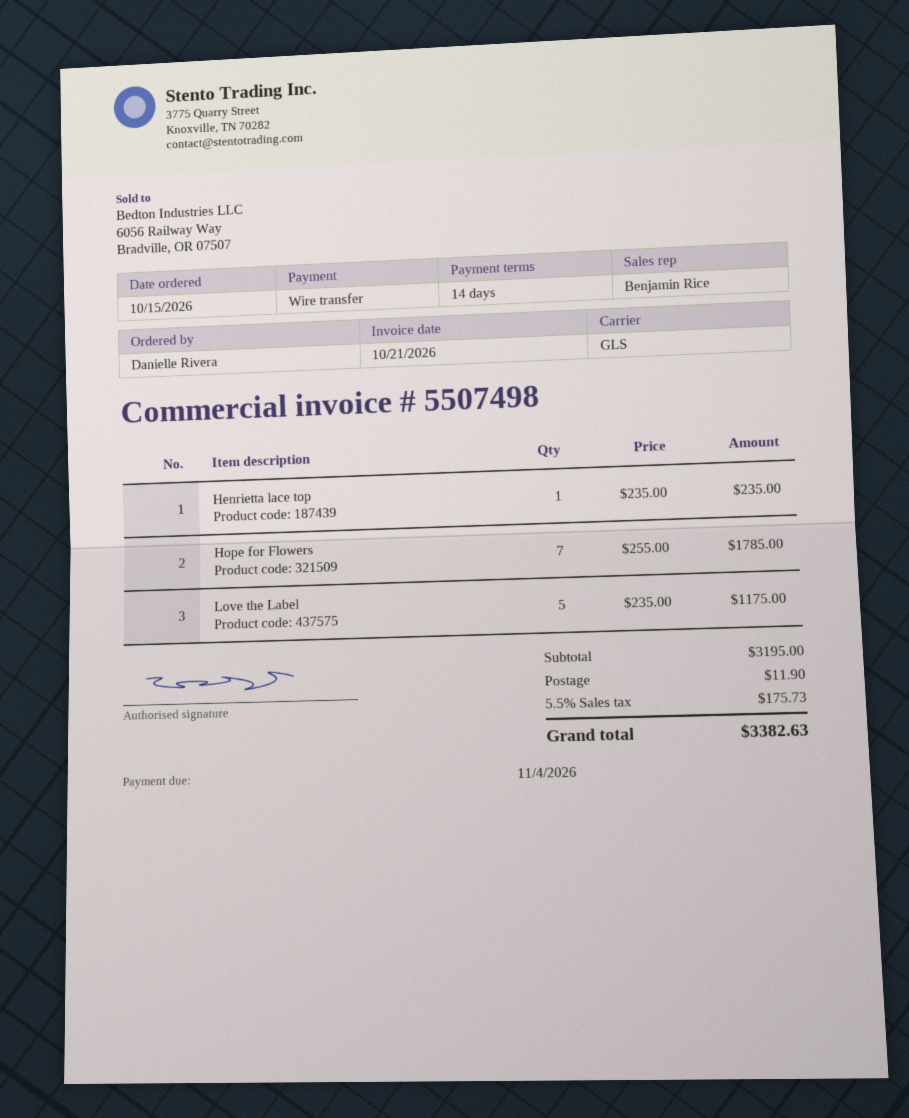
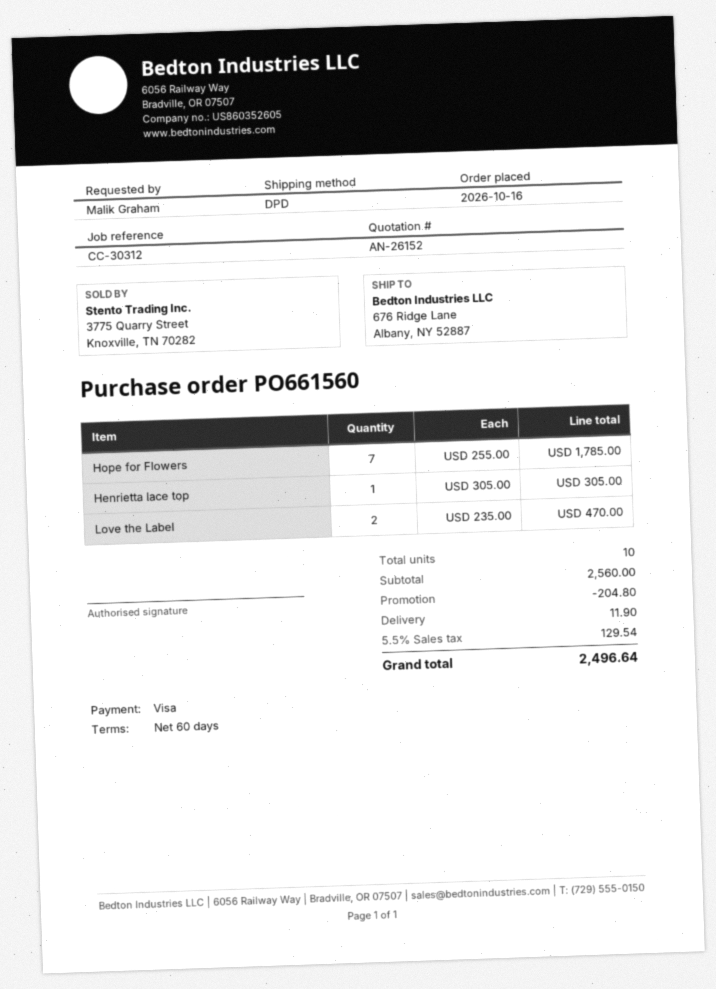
order date: 2026-10-15 -> 2026-10-16
payment terms: 14 days -> 60 days
ordered by: Danielle Rivera -> Malik Graham
payment method: bank transfer -> Visa
shipping method: GLS -> DPD
Henrietta lace top: 1 x 235.00 = 235.00 -> 1 x 305.00 = 305.00
Love the Label: 5 x 235.00 = 1175.00 -> 2 x 235.00 = 470.00
subtotal: 3195.00 -> 2560.00
discount: none -> 204.80
tax: 5.5% = 175.73 -> 5.5% = 129.54
total: 3382.63 -> 2496.64

